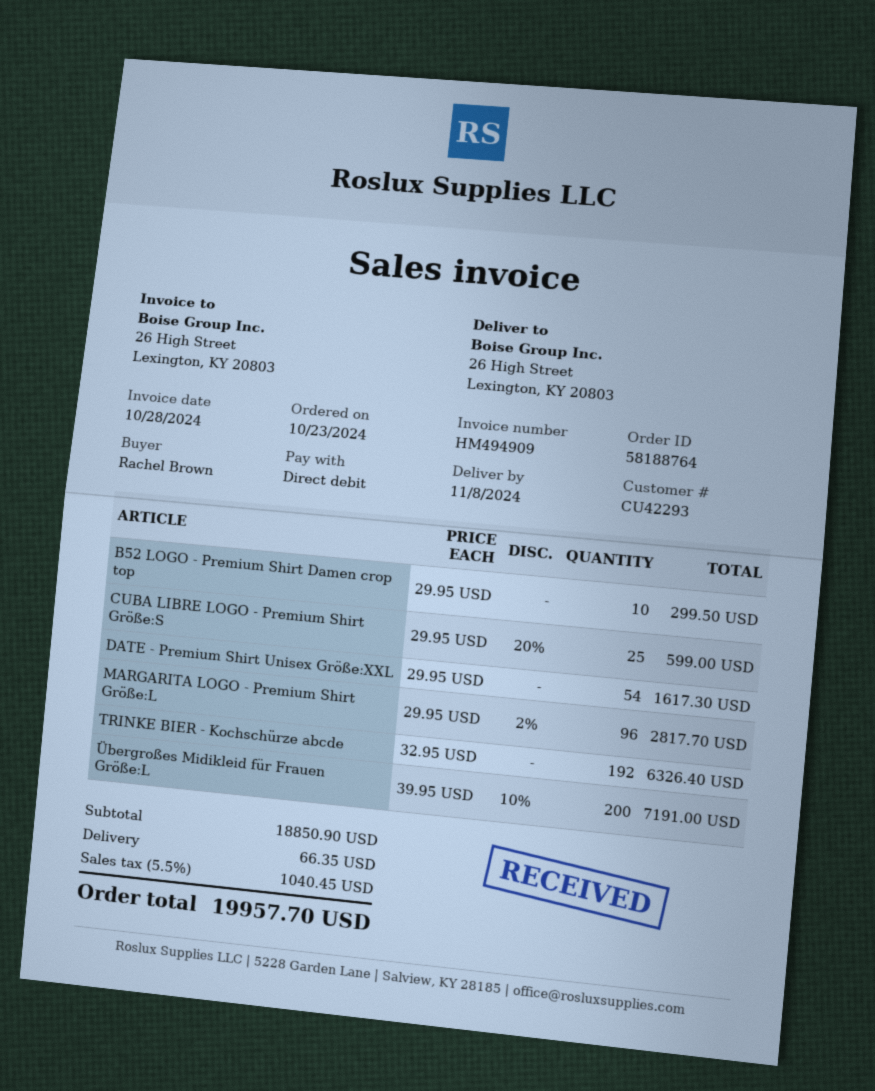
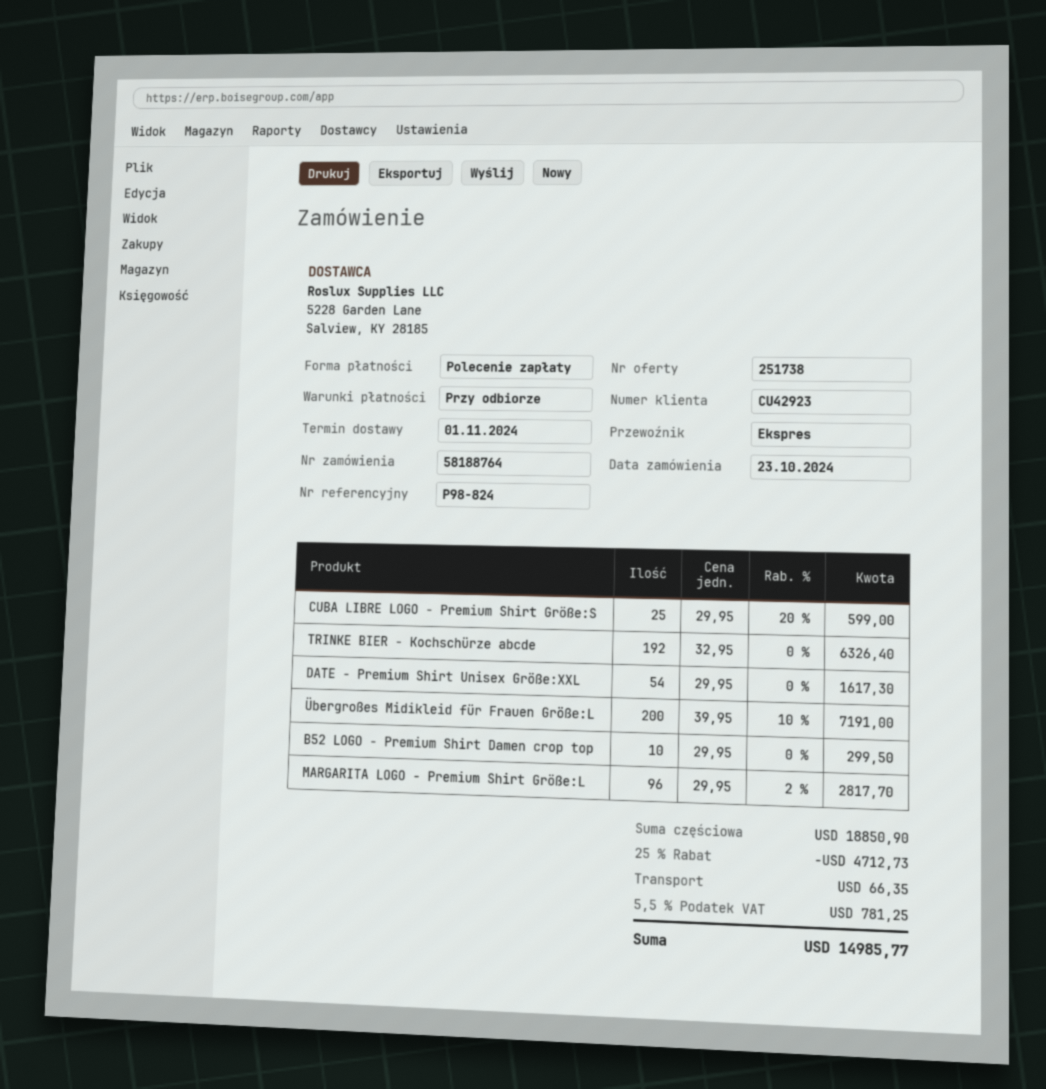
delivery date: 2024-11-08 -> 2024-11-01
customer number: CU42293 -> CU42923
discount: none -> 25% = 4712.73
tax: 5.5% = 1040.45 -> 5.5% = 781.25
total: 19957.70 -> 14985.77

